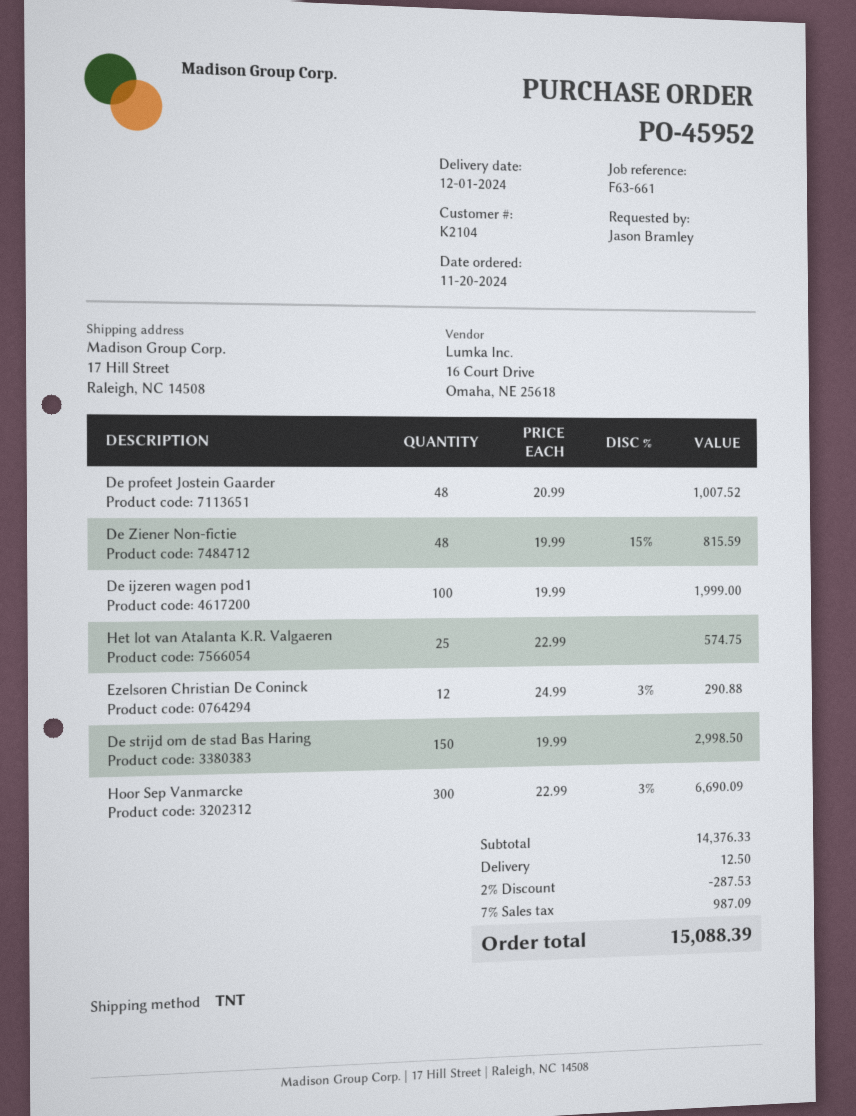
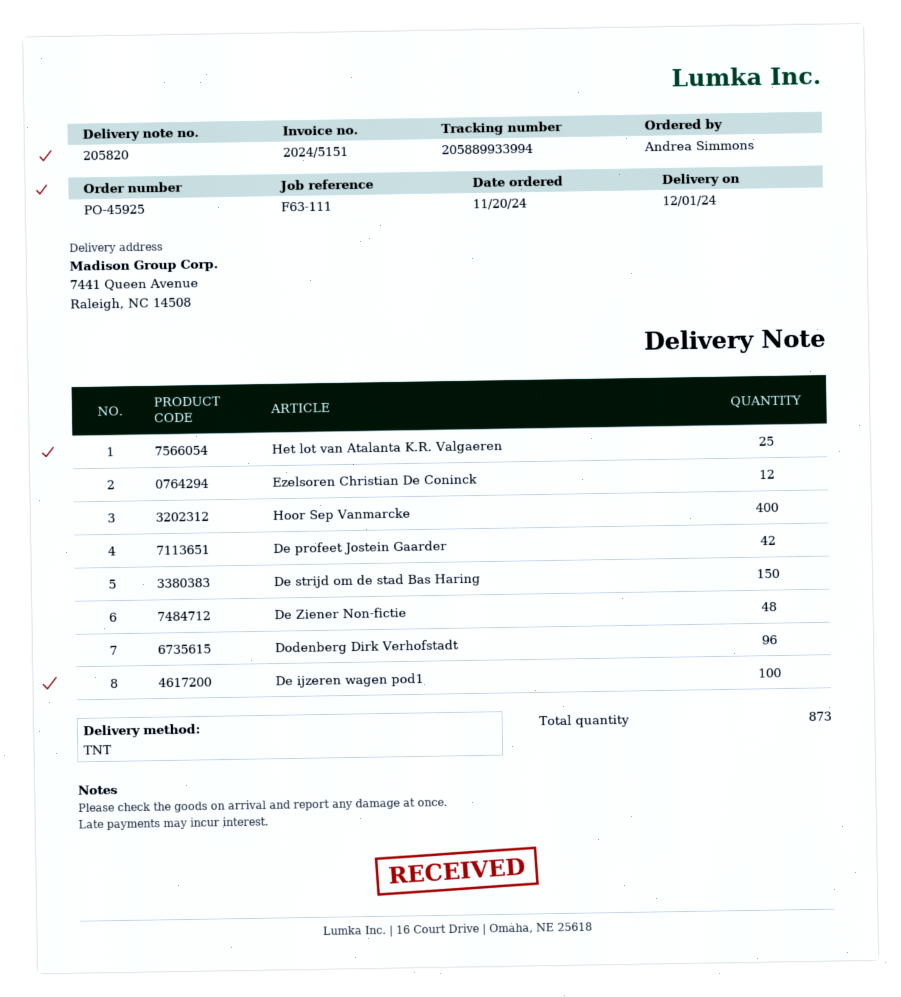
order number: PO-45952 -> PO-45925
reference: F63-661 -> F63-111
ordered by: Jason Bramley -> Andrea Simmons
ship to: 17 Hill Street, Raleigh, NC 14508 -> 7441 Queen Avenue, Raleigh, NC 14508
De profeet Jostein Gaarder: 48 -> 42
Hoor Sep Vanmarcke: 300 -> 400
Dodenberg Dirk Verhofstadt: none -> 96

